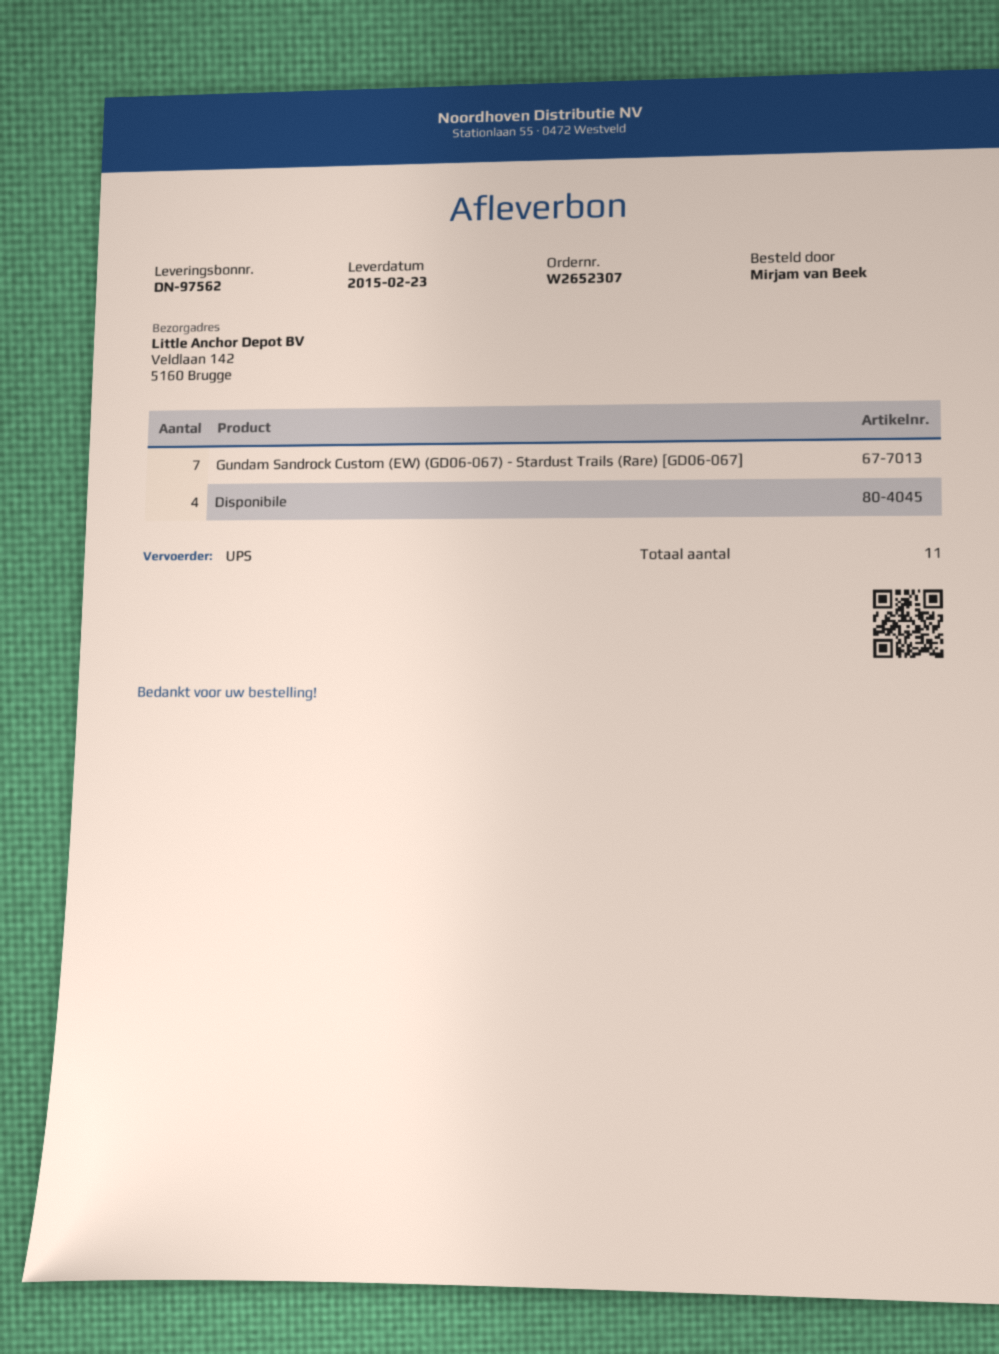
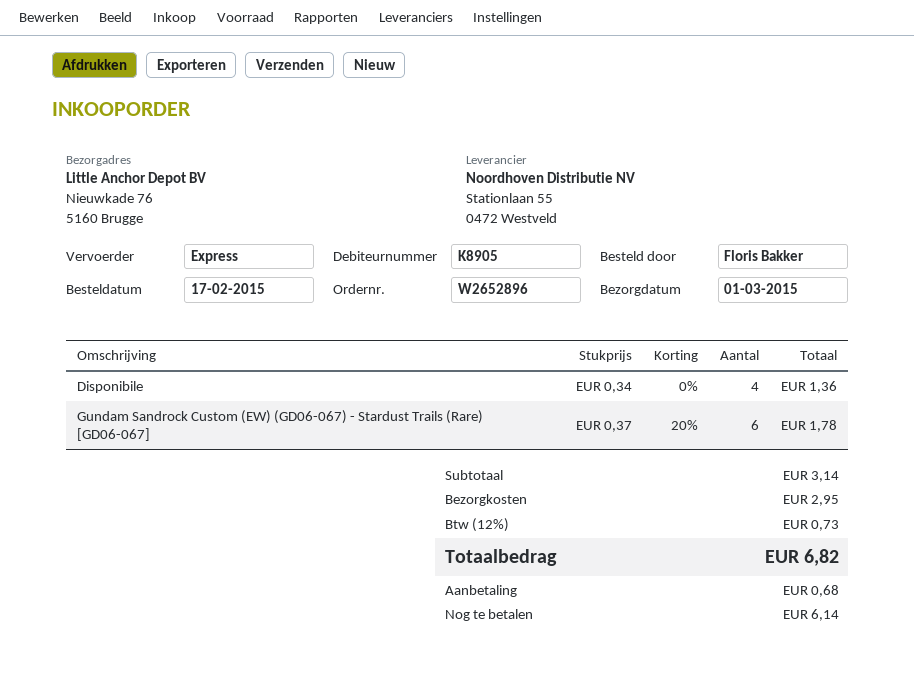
order number: W2652307 -> W2652896
delivery date: 2015-02-23 -> 2015-03-01
ordered by: Mirjam van Beek -> Floris Bakker
shipping method: UPS -> express
ship to: Veldlaan 142, 5160 Brugge -> Nieuwkade 76, 5160 Brugge
Gundam Sandrock Custom (EW) (GD06-067) - Stardust Trails (Rare) [GD06-067]: 7 -> 6

